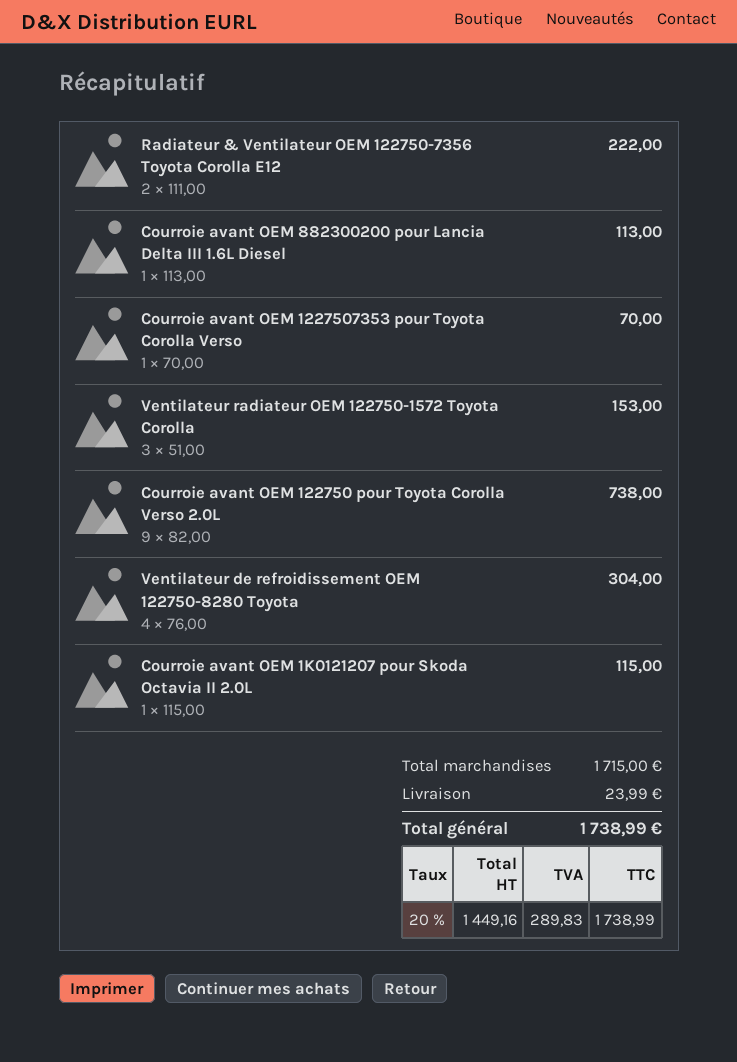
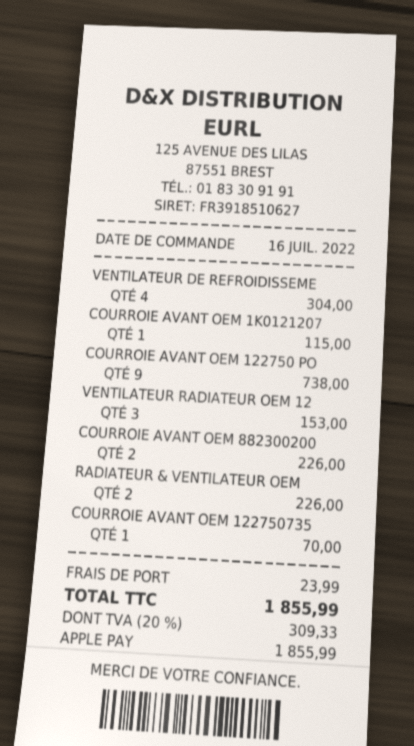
Radiateur & Ventilateur OEM 122750-7356 Toyota Corolla E12: 2 for 222.00 -> 2 for 226.00
Courroie avant OEM 882300200 pour Lancia Delta III 1.6L Diesel: 1 for 113.00 -> 2 for 226.00
tax: 20% = 289.83 -> 20% = 309.33
total: 1738.99 -> 1855.99

